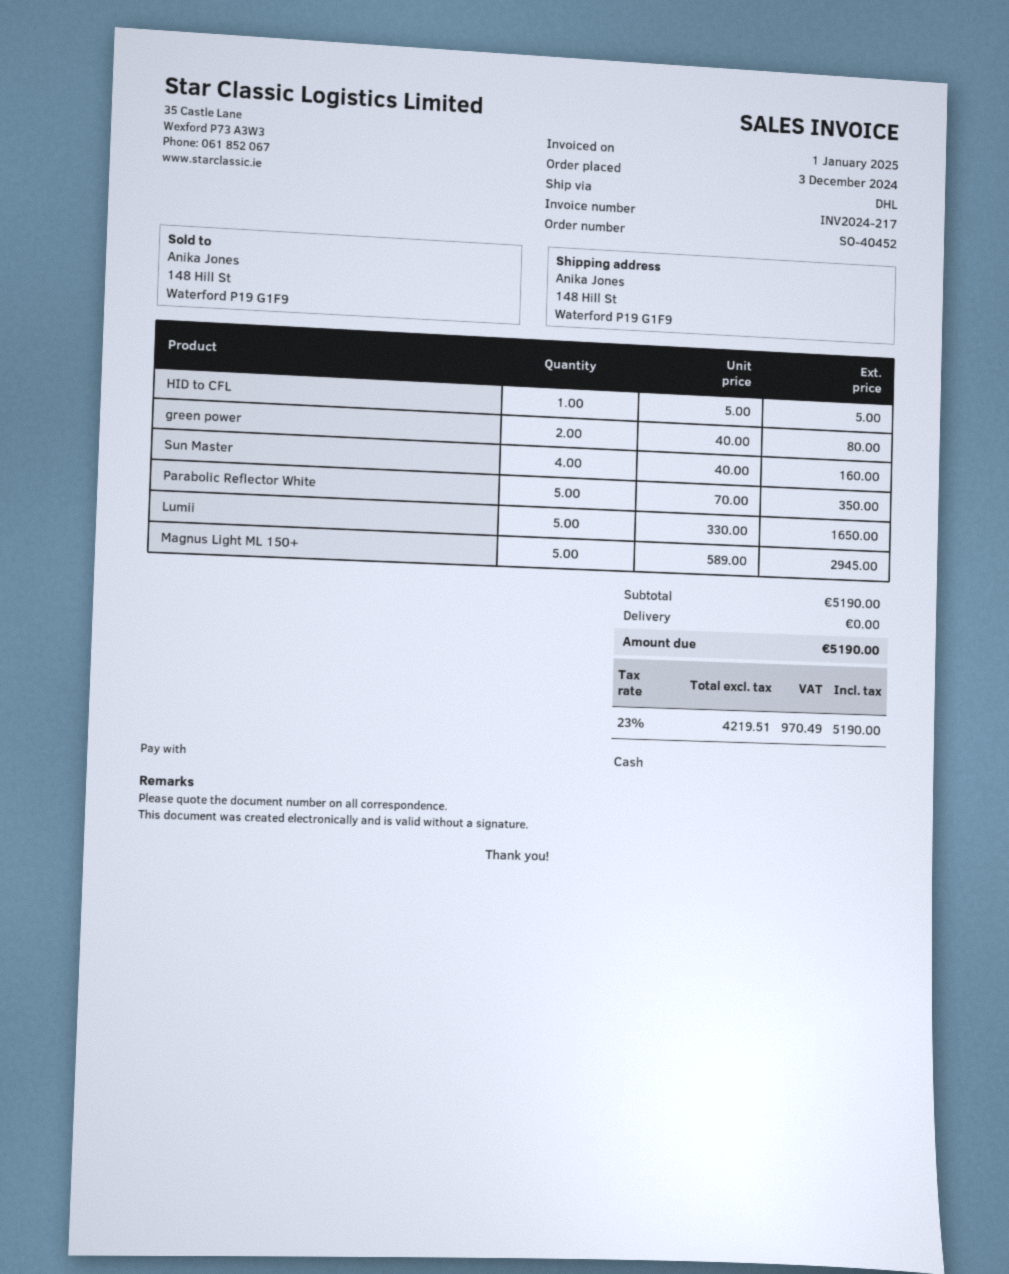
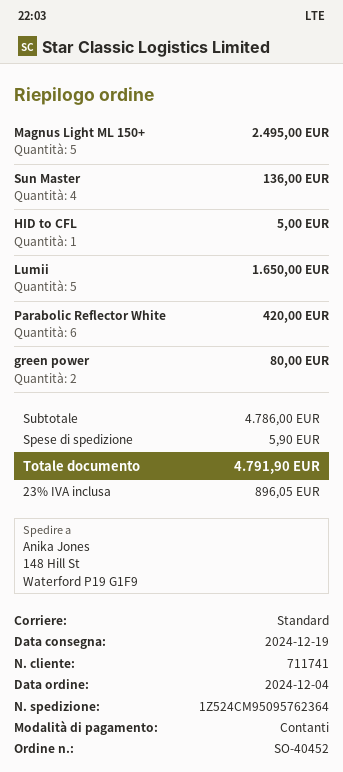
order date: 2024-12-03 -> 2024-12-04
shipping method: DHL -> standard
Sun Master: 4 for 160.00 -> 4 for 136.00
Parabolic Reflector White: 5 for 350.00 -> 6 for 420.00
Magnus Light ML 150+: 5 for 2945.00 -> 5 for 2495.00
subtotal: 5190.00 -> 4786.00
shipping: 0.00 -> 5.90
tax: 23% = 970.49 -> 23% = 896.05
total: 5190.00 -> 4791.90

